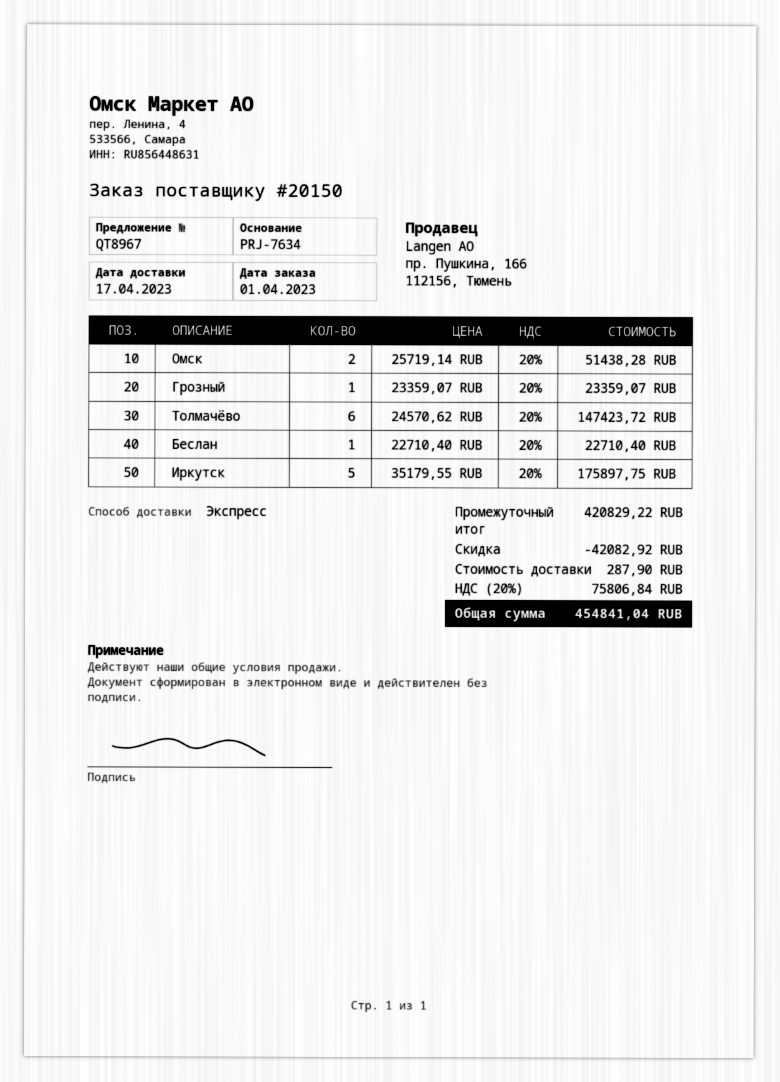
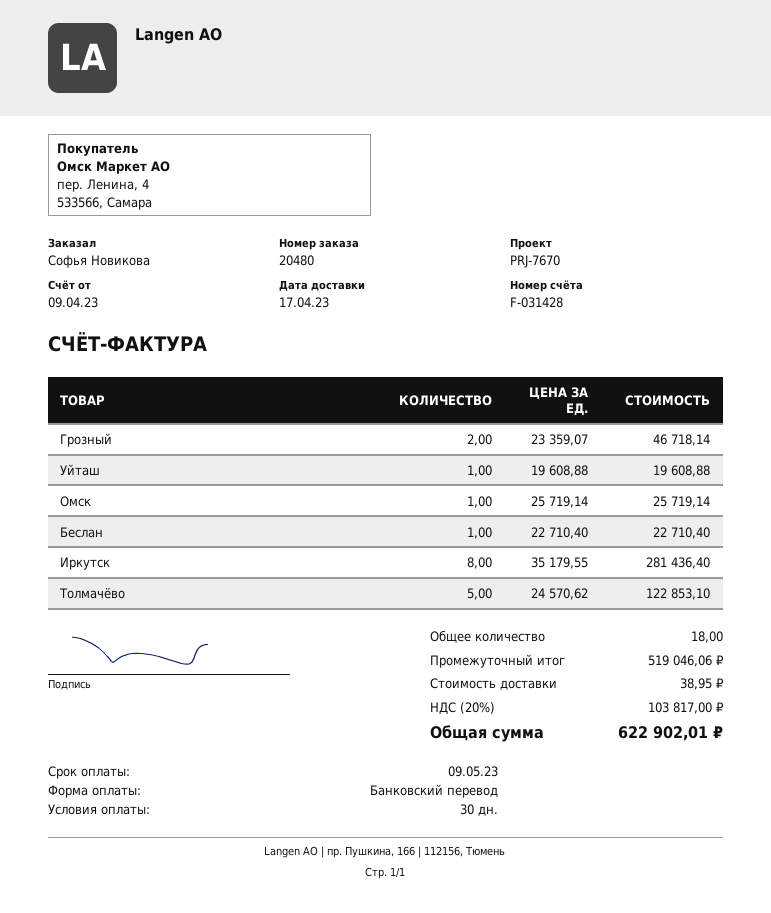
order number: 20150 -> 20480
reference: PRJ-7634 -> PRJ-7670
Омск: 2 x 25719.14 = 51438.28 -> 1 x 25719.14 = 25719.14
Грозный: 1 x 23359.07 = 23359.07 -> 2 x 23359.07 = 46718.14
Толмачёво: 6 x 24570.62 = 147423.72 -> 5 x 24570.62 = 122853.10
Иркутск: 5 x 35179.55 = 175897.75 -> 8 x 35179.55 = 281436.40
Уйташ: none -> 1 x 19608.88 = 19608.88
subtotal: 420829.22 -> 519046.06
discount: 42082.92 -> none
shipping: 287.90 -> 38.95
tax: 20% = 75806.84 -> 20% = 103817.00
total: 454841.04 -> 622902.01

